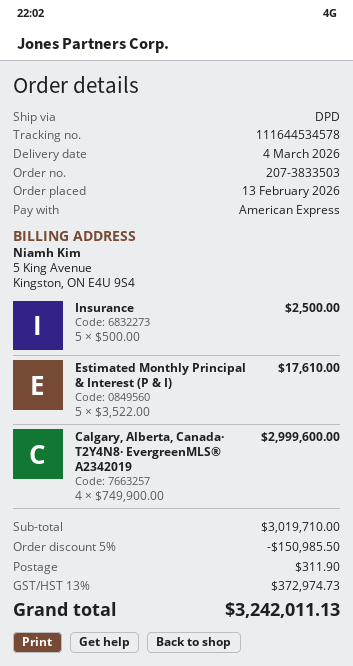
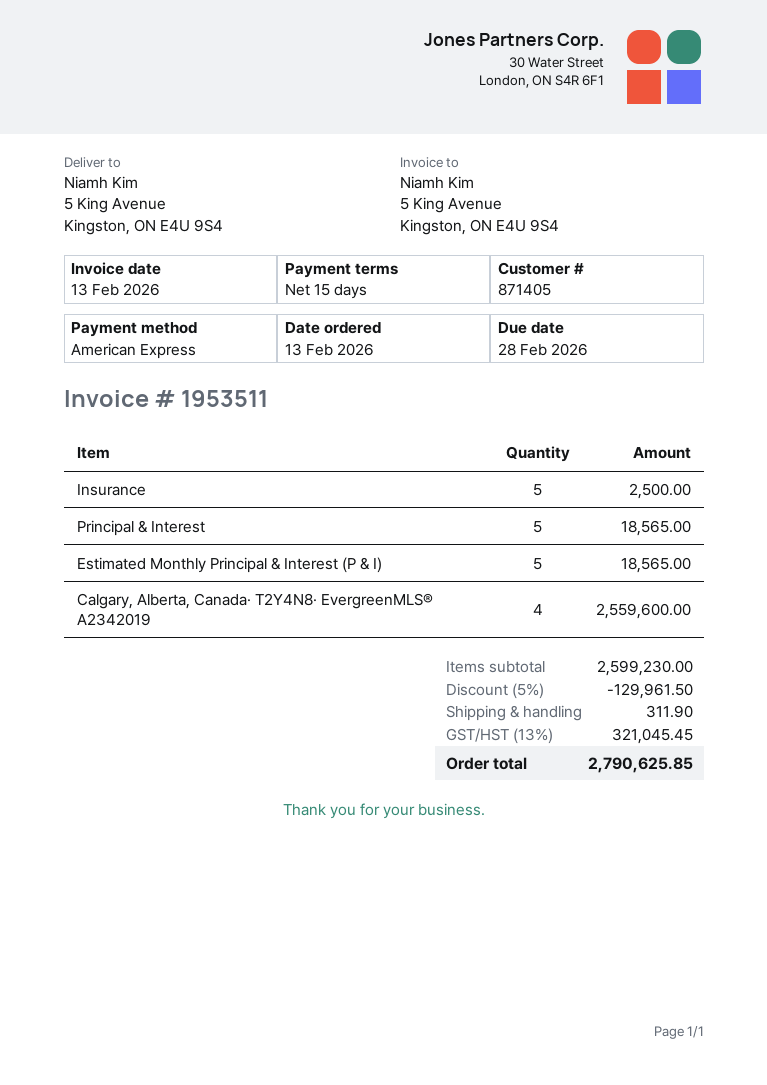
Estimated Monthly Principal & Interest (P & I): 5 for 17610.00 -> 5 for 18565.00
Calgary, Alberta, Canada· T2Y4N8· EvergreenMLS® A2342019: 4 for 2999600.00 -> 4 for 2559600.00
Principal & Interest: none -> 5 for 18565.00
subtotal: 3019710.00 -> 2599230.00
discount: 5% = 150985.50 -> 5% = 129961.50
tax: 13% = 372974.73 -> 13% = 321045.45
total: 3242011.13 -> 2790625.85

